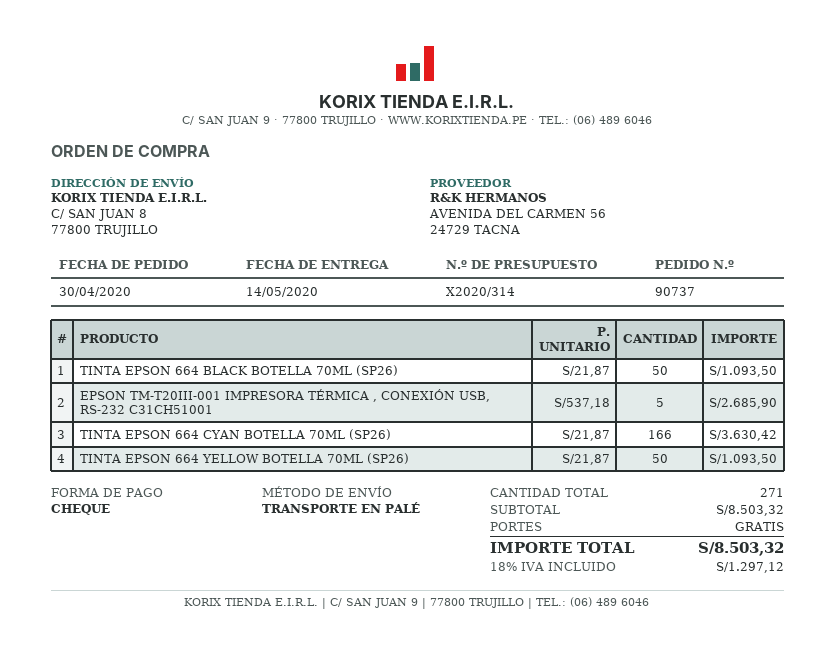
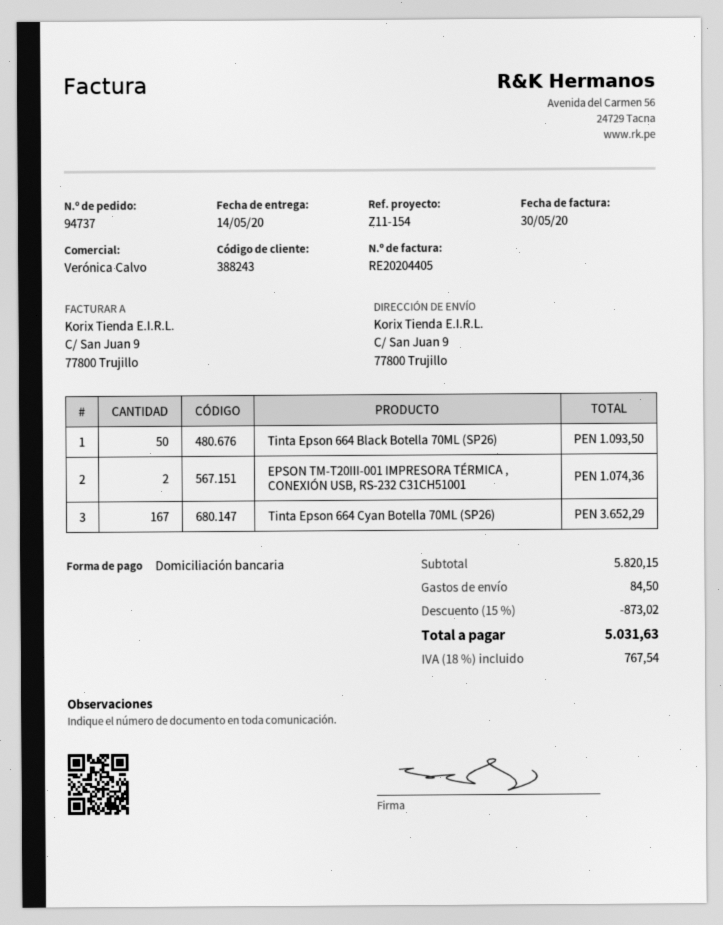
order number: 90737 -> 94737
payment method: cheque -> direct debit
ship to: C/ SAN JUAN 8, 77800 TRUJILLO -> C/ San Juan 9, 77800 Trujillo
EPSON TM-T20III-001 IMPRESORA TÉRMICA , CONEXIÓN USB, RS-232 C31CH51001: 5 for 2685.90 -> 2 for 1074.36
TINTA EPSON 664 CYAN BOTELLA 70ML (SP26): 166 for 3630.42 -> 167 for 3652.29
TINTA EPSON 664 YELLOW BOTELLA 70ML (SP26): 50 for 1093.50 -> none
subtotal: 8503.32 -> 5820.15
discount: none -> 15% = 873.02
shipping: 0.00 -> 84.50
tax: 18% = 1297.12 -> 18% = 767.54
total: 8503.32 -> 5031.63

